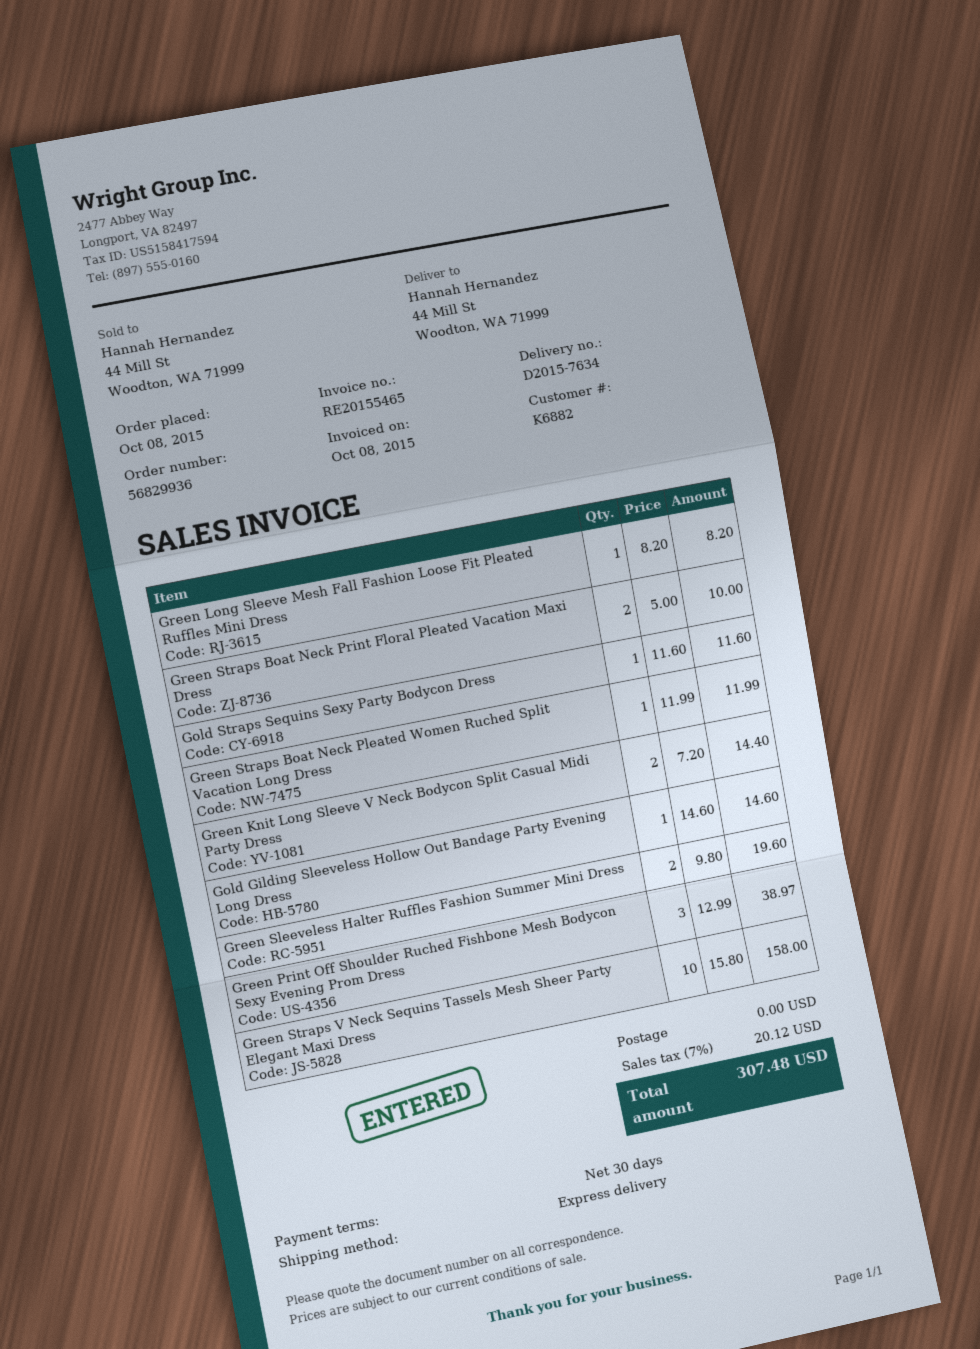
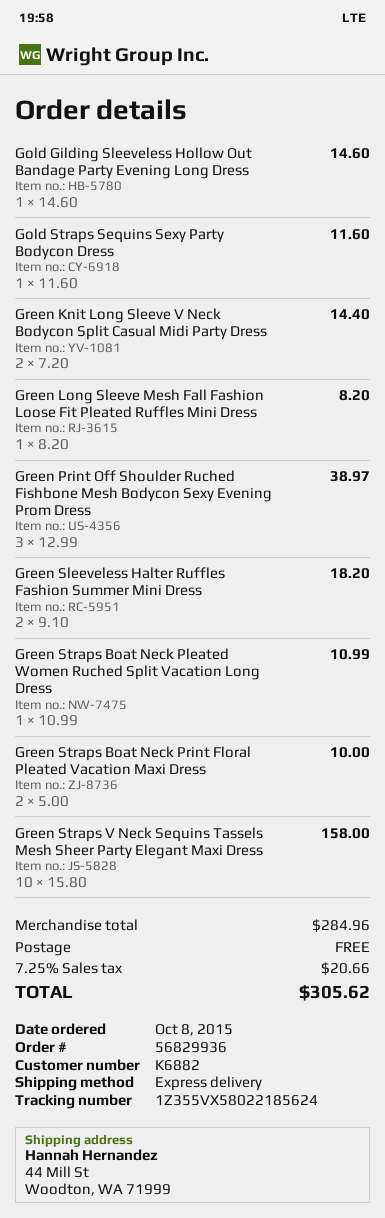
Green Straps Boat Neck Pleated Women Ruched Split Vacation Long Dress: 1 x 11.99 = 11.99 -> 1 x 10.99 = 10.99
Green Sleeveless Halter Ruffles Fashion Summer Mini Dress: 2 x 9.80 = 19.60 -> 2 x 9.10 = 18.20
tax: 7% = 20.12 -> 7.25% = 20.66
total: 307.48 -> 305.62

